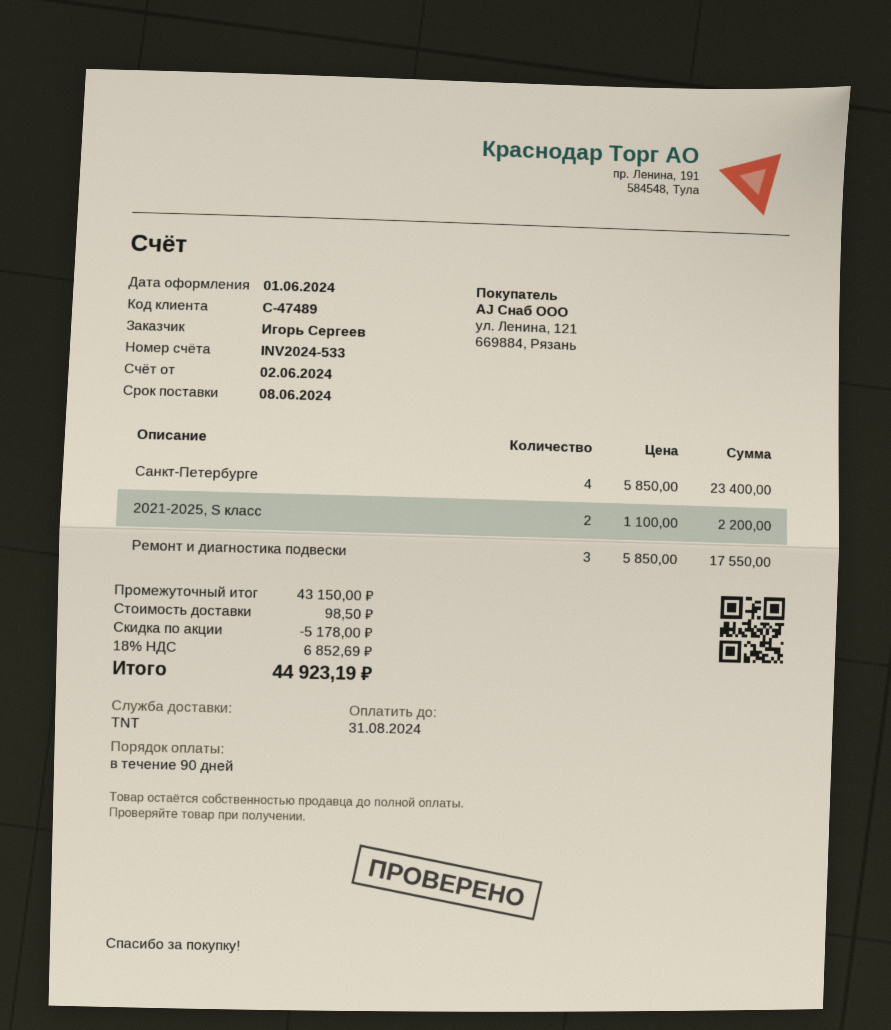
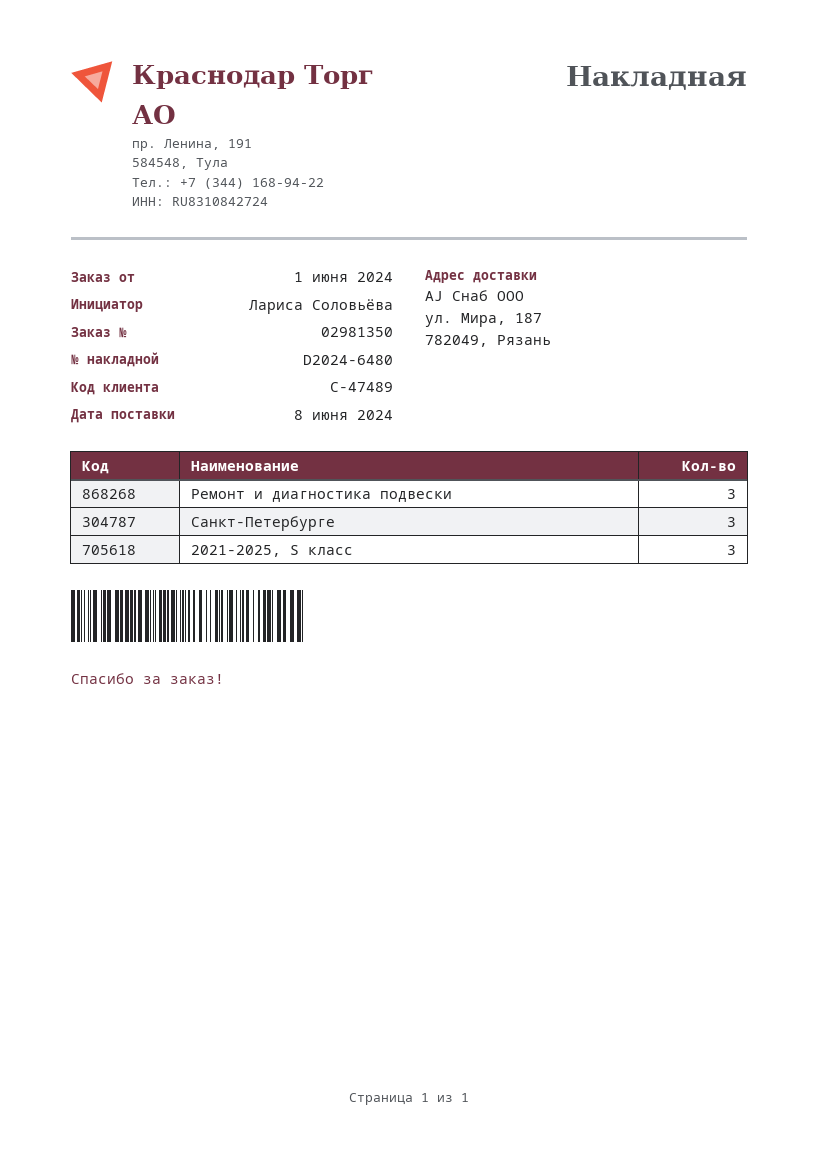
ordered by: Игорь Сергеев -> Лариса Соловьёва
Санкт-Петербурге: 4 -> 3
2021-2025, S класс: 2 -> 3

